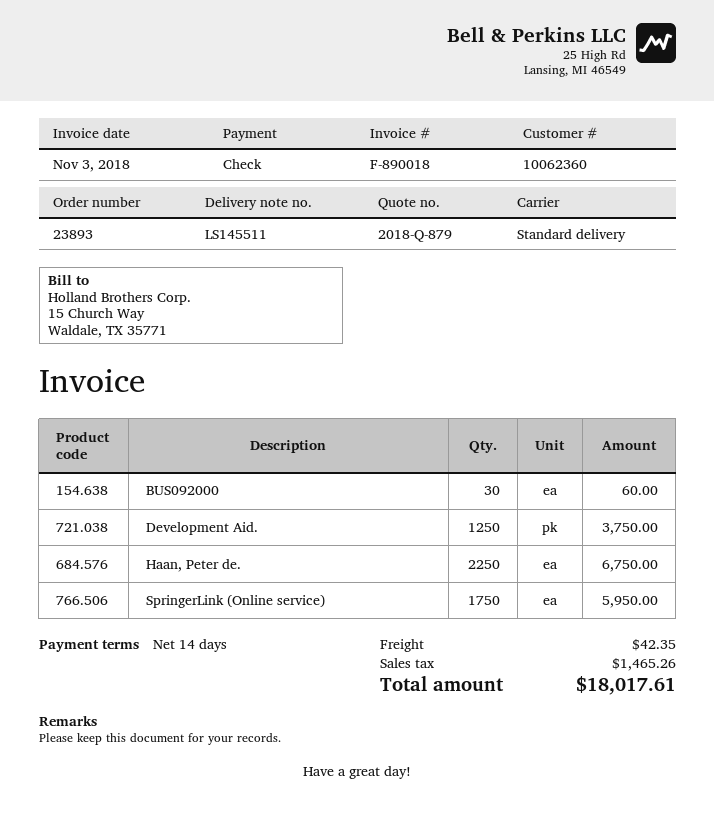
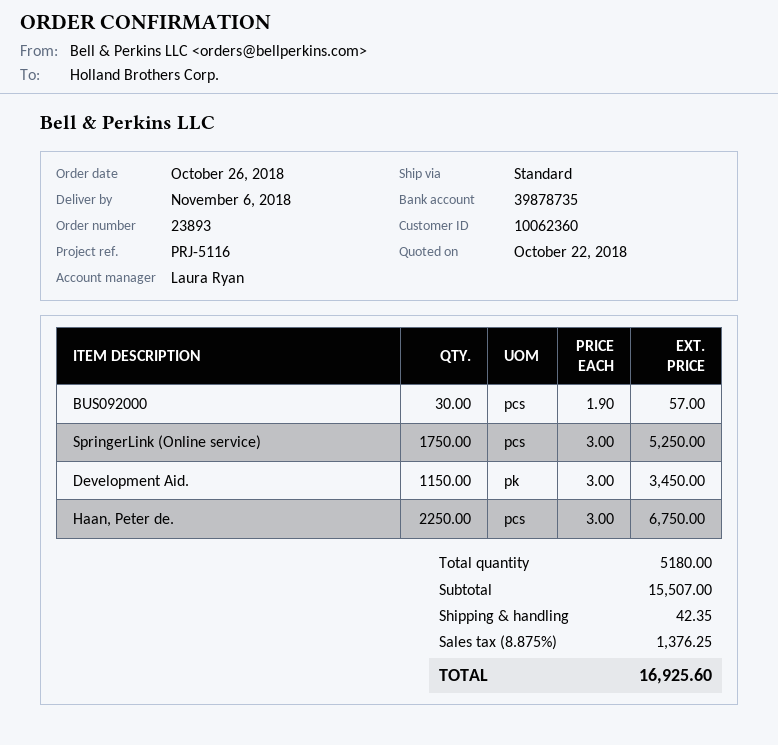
BUS092000: 30 for 60.00 -> 30 for 57.00
Development Aid.: 1250 for 3750.00 -> 1150 for 3450.00
SpringerLink (Online service): 1750 for 5950.00 -> 1750 for 5250.00
tax: 1465.26 -> 1376.25
total: 18017.61 -> 16925.60

